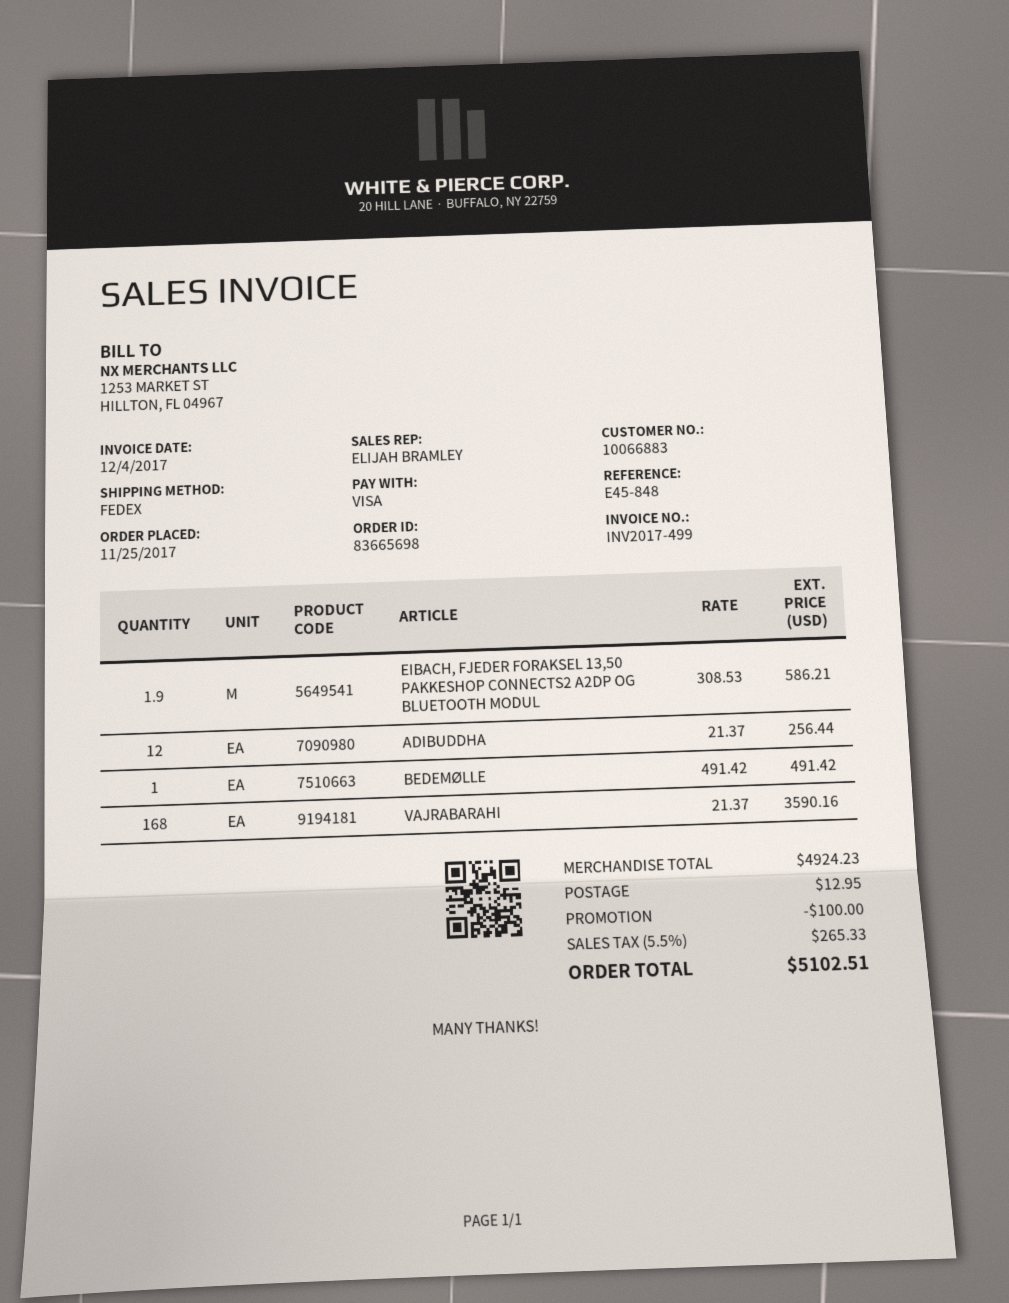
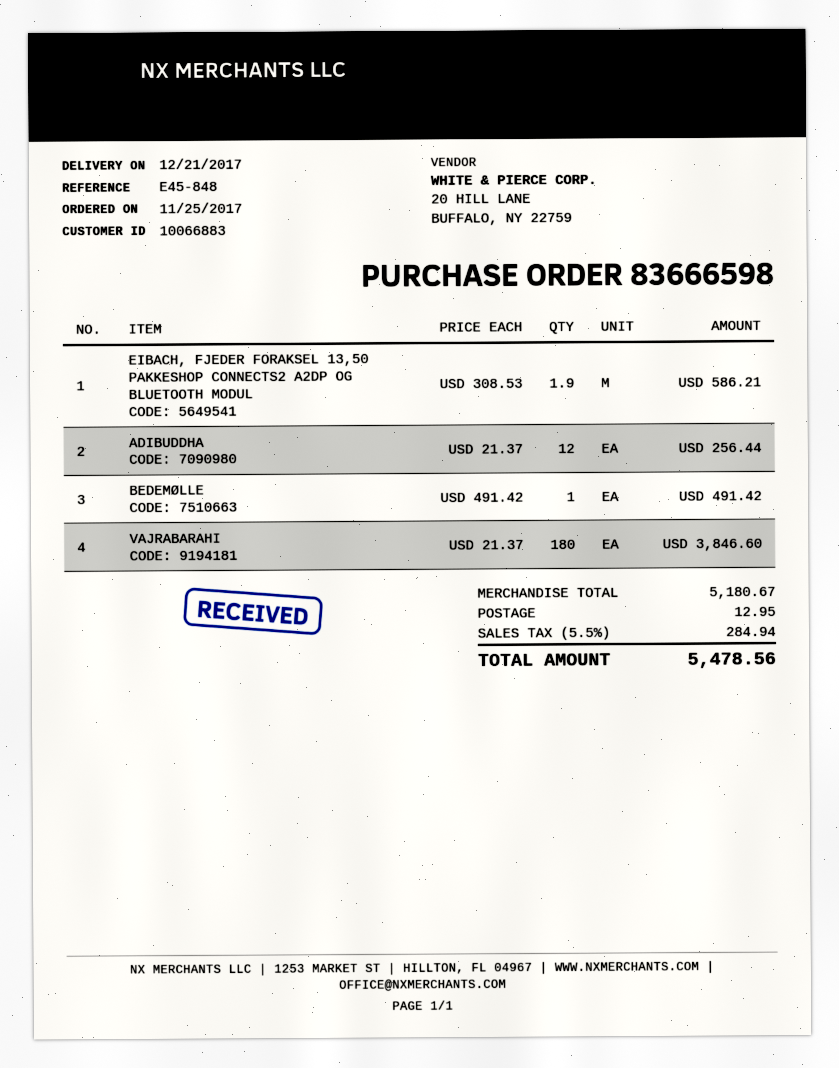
order number: 83665698 -> 83666598
VAJRABARAHI: 168 x 21.37 = 3590.16 -> 180 x 21.37 = 3846.60
subtotal: 4924.23 -> 5180.67
discount: 100.00 -> none
tax: 5.5% = 265.33 -> 5.5% = 284.94
total: 5102.51 -> 5478.56

